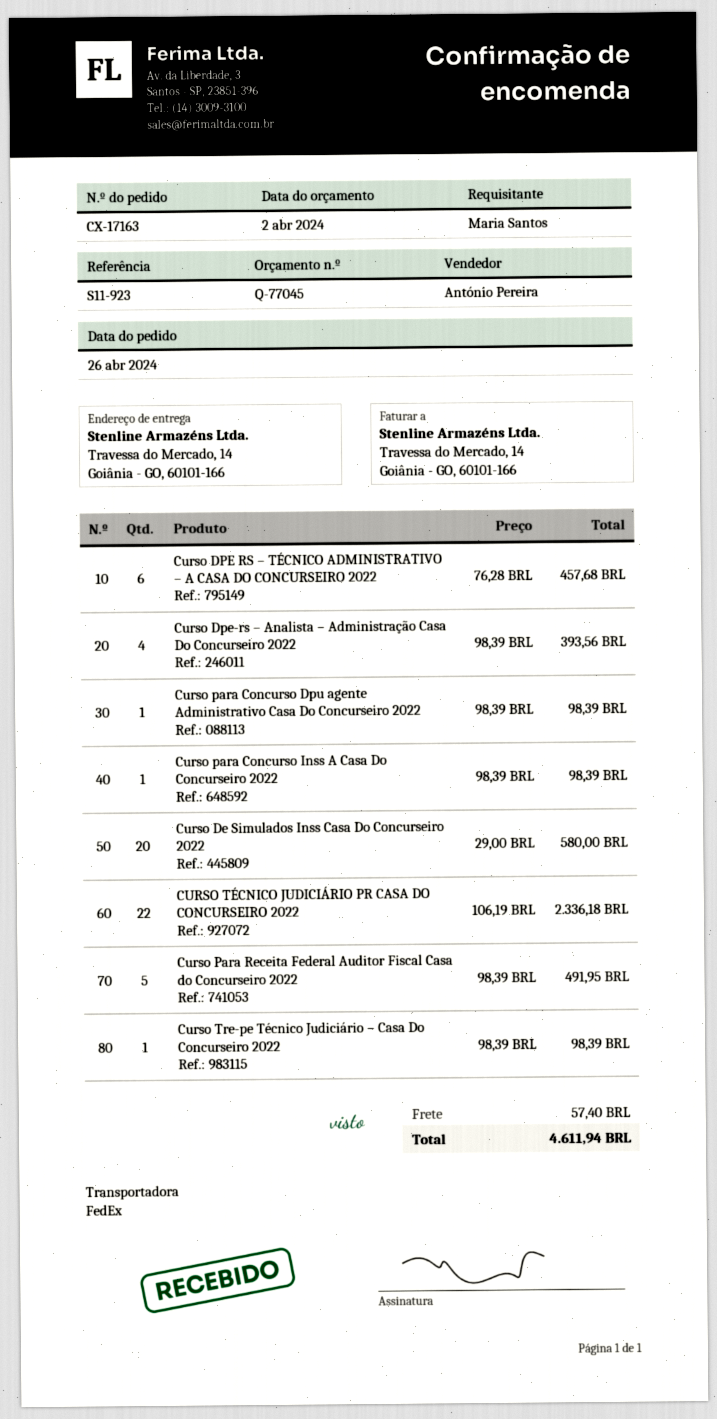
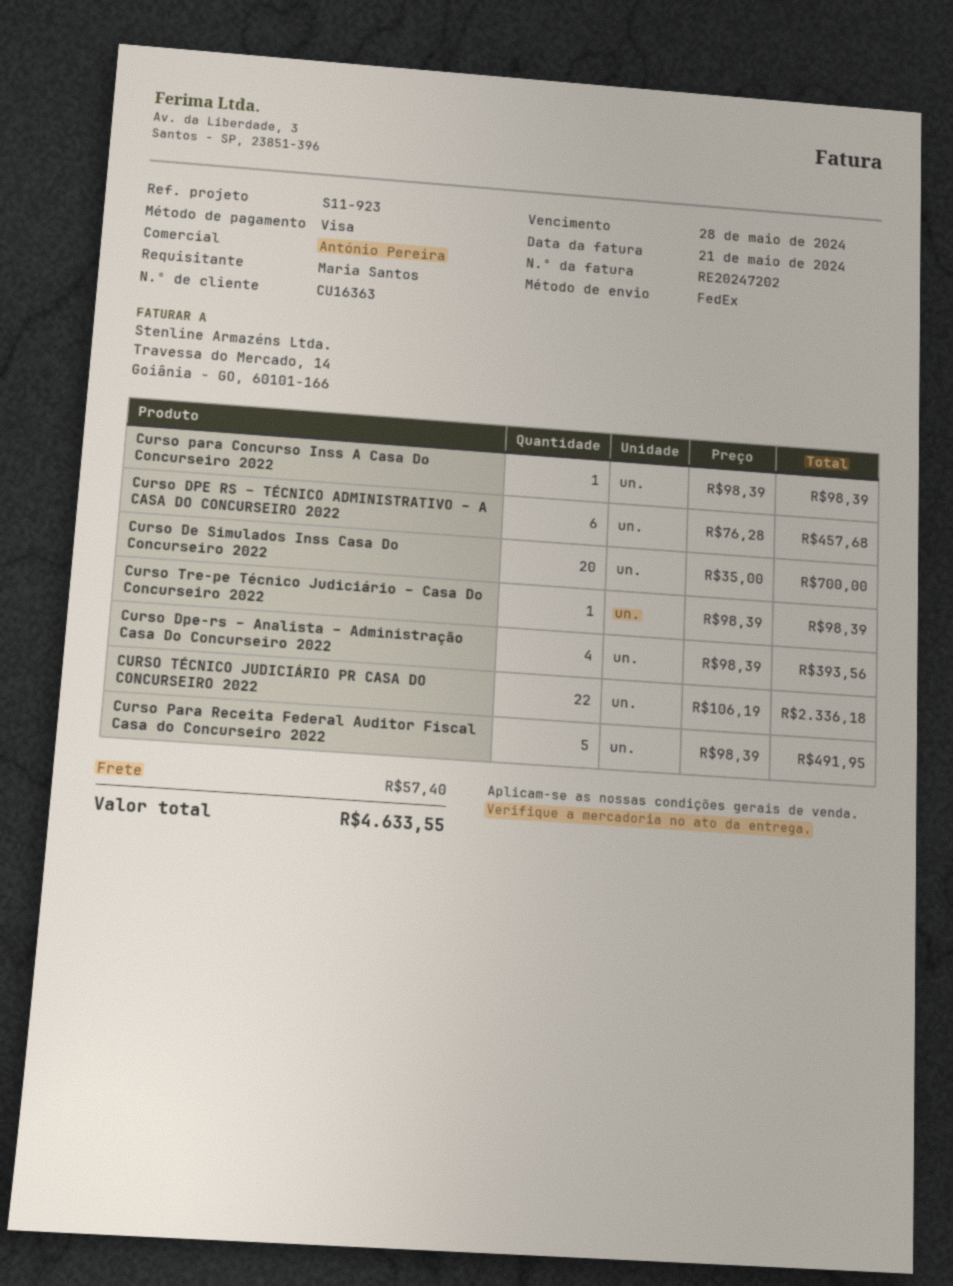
Curso para Concurso Dpu agente Administrativo Casa Do Concurseiro 2022: 1 x 98.39 = 98.39 -> none
Curso De Simulados Inss Casa Do Concurseiro 2022: 20 x 29.00 = 580.00 -> 20 x 35.00 = 700.00
total: 4611.94 -> 4633.55

